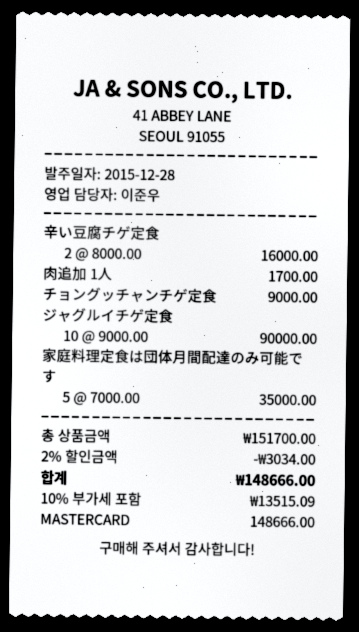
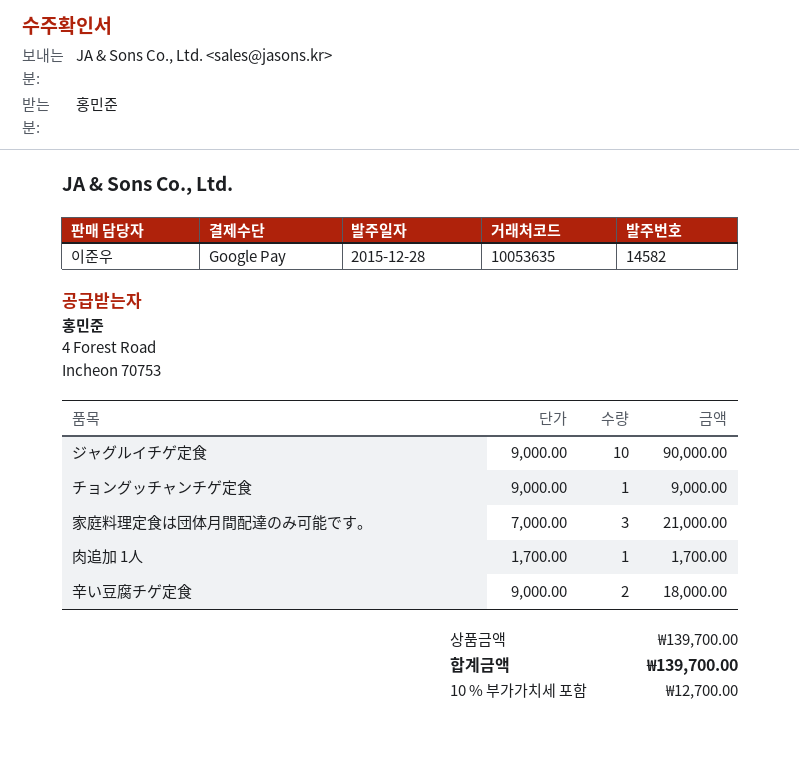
payment method: Mastercard -> Google Pay
辛い豆腐チゲ定食: 2 x 8000.00 = 16000.00 -> 2 x 9000.00 = 18000.00
家庭料理定食は団体月間配達のみ可能です: 5 x 7000.00 = 35000.00 -> 3 x 7000.00 = 21000.00
subtotal: 151700.00 -> 139700.00
discount: 2% = 3034.00 -> none
tax: 10% = 13515.09 -> 10% = 12700.00
total: 148666.00 -> 139700.00

